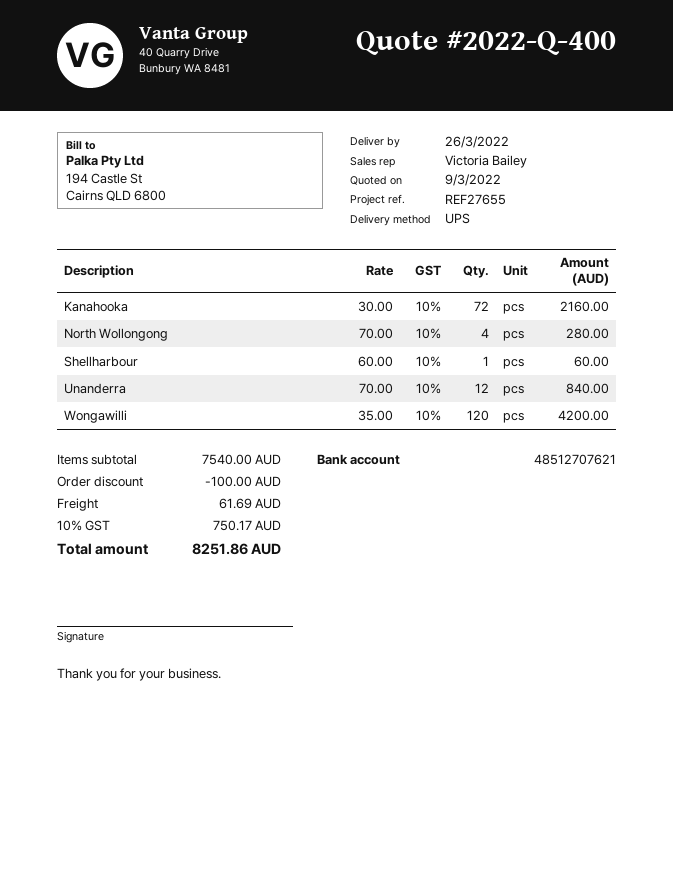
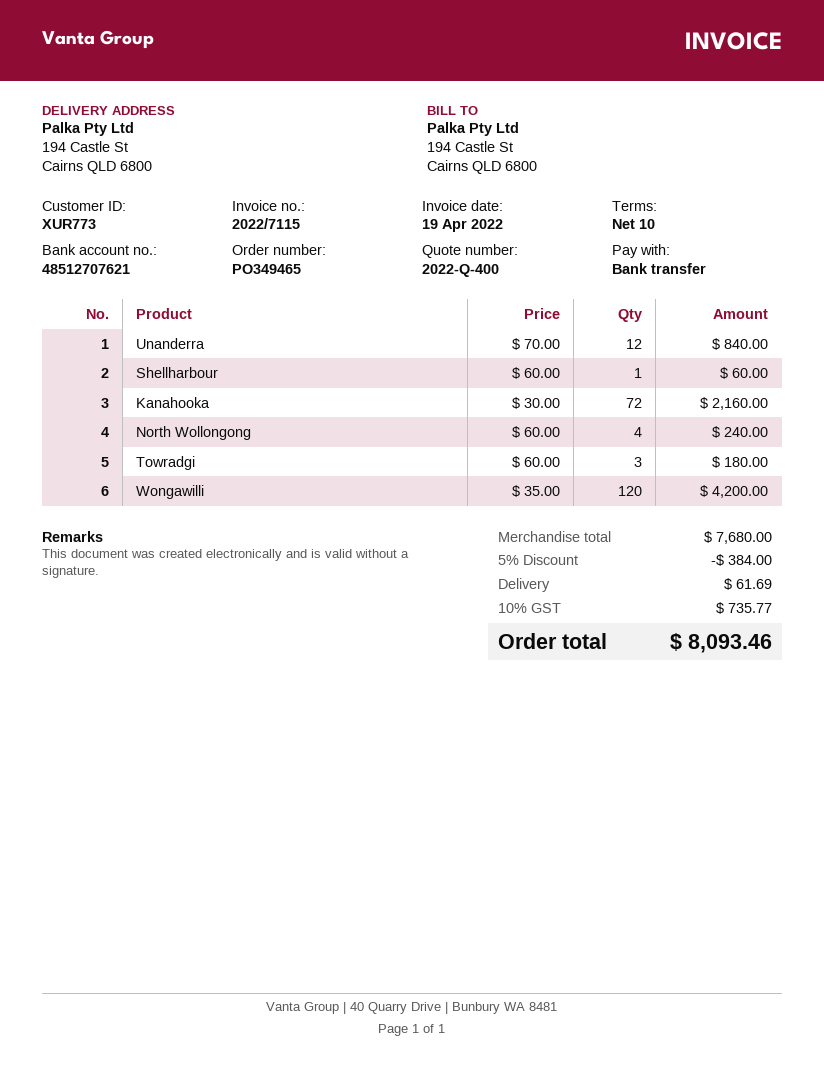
North Wollongong: 4 x 70.00 = 280.00 -> 4 x 60.00 = 240.00
Towradgi: none -> 3 x 60.00 = 180.00
subtotal: 7540.00 -> 7680.00
discount: 100.00 -> 384.00
tax: 10% = 750.17 -> 10% = 735.77
total: 8251.86 -> 8093.46

